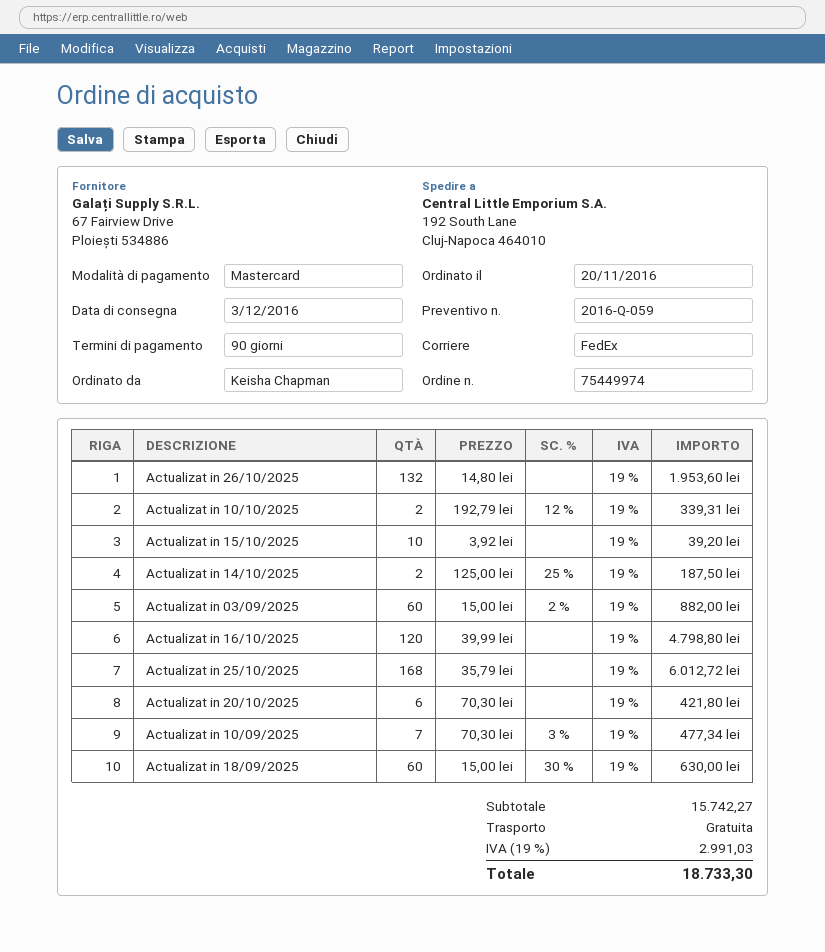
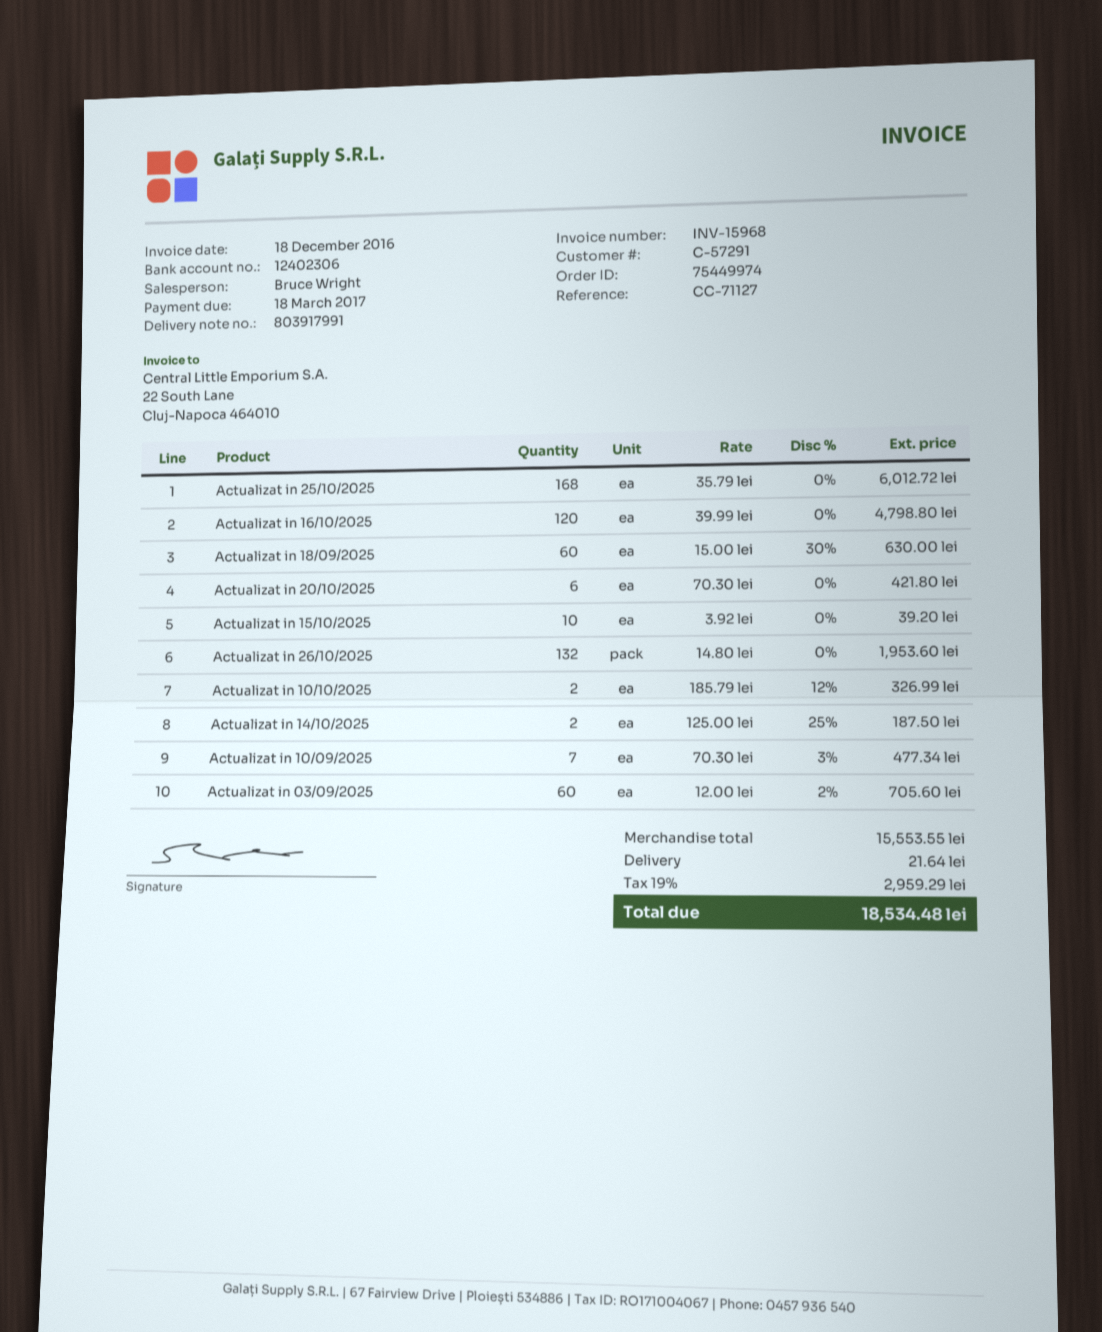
Actualizat in 10/10/2025: 2 x 192.79 - 12% = 339.31 -> 2 x 185.79 - 12% = 326.99
Actualizat in 03/09/2025: 60 x 15.00 - 2% = 882.00 -> 60 x 12.00 - 2% = 705.60
subtotal: 15742.27 -> 15553.55
shipping: 0.00 -> 21.64
tax: 19% = 2991.03 -> 19% = 2959.29
total: 18733.30 -> 18534.48

